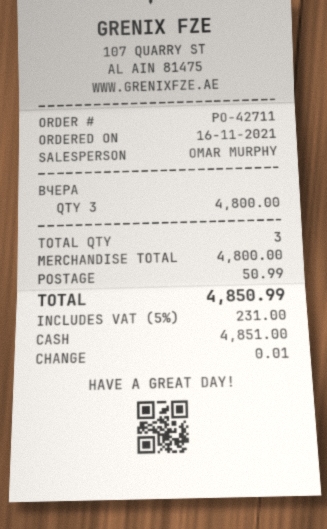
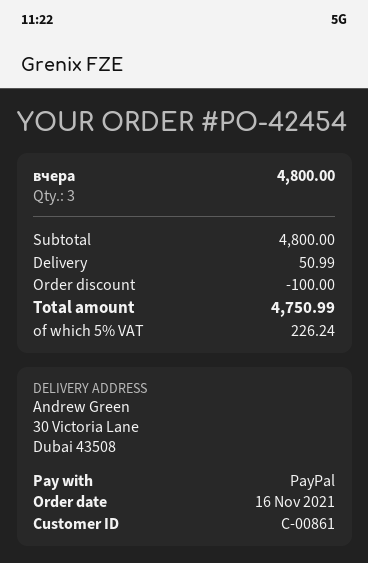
order number: PO-42711 -> PO-42454
payment method: cash -> PayPal
discount: none -> 100.00
tax: 5% = 231.00 -> 5% = 226.24
total: 4850.99 -> 4750.99

